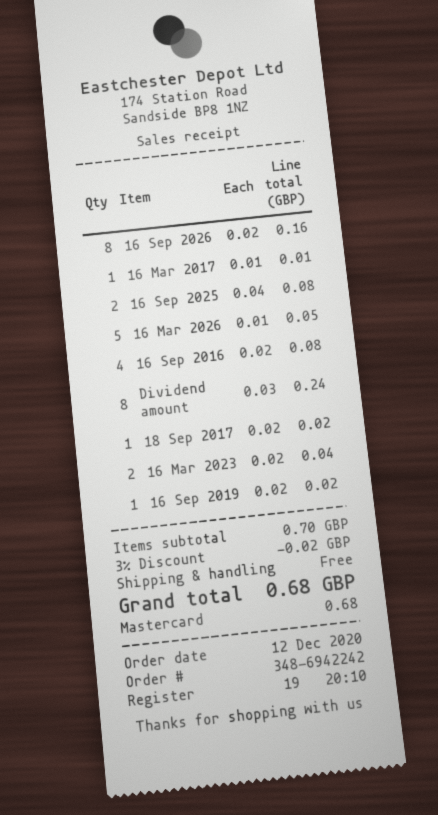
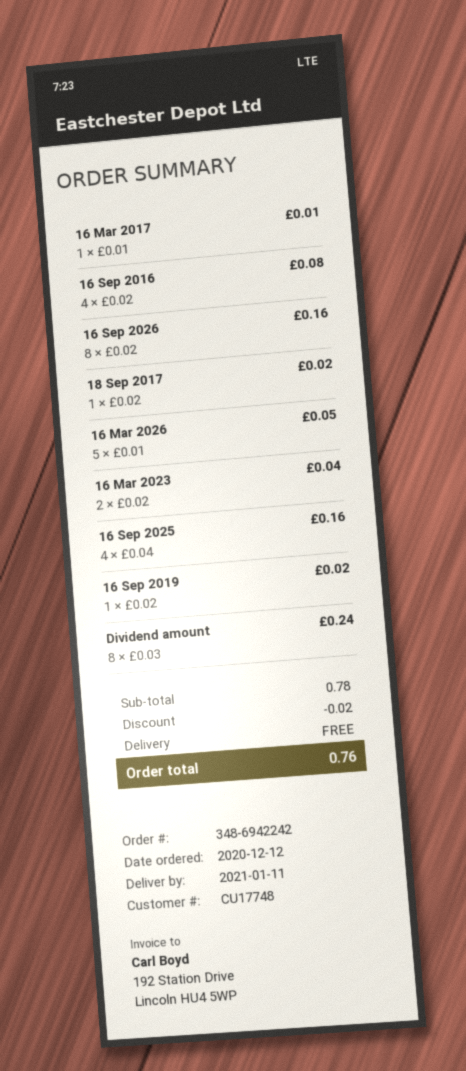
16 Sep 2025: 2 x 0.04 = 0.08 -> 4 x 0.04 = 0.16
subtotal: 0.70 -> 0.78
total: 0.68 -> 0.76

